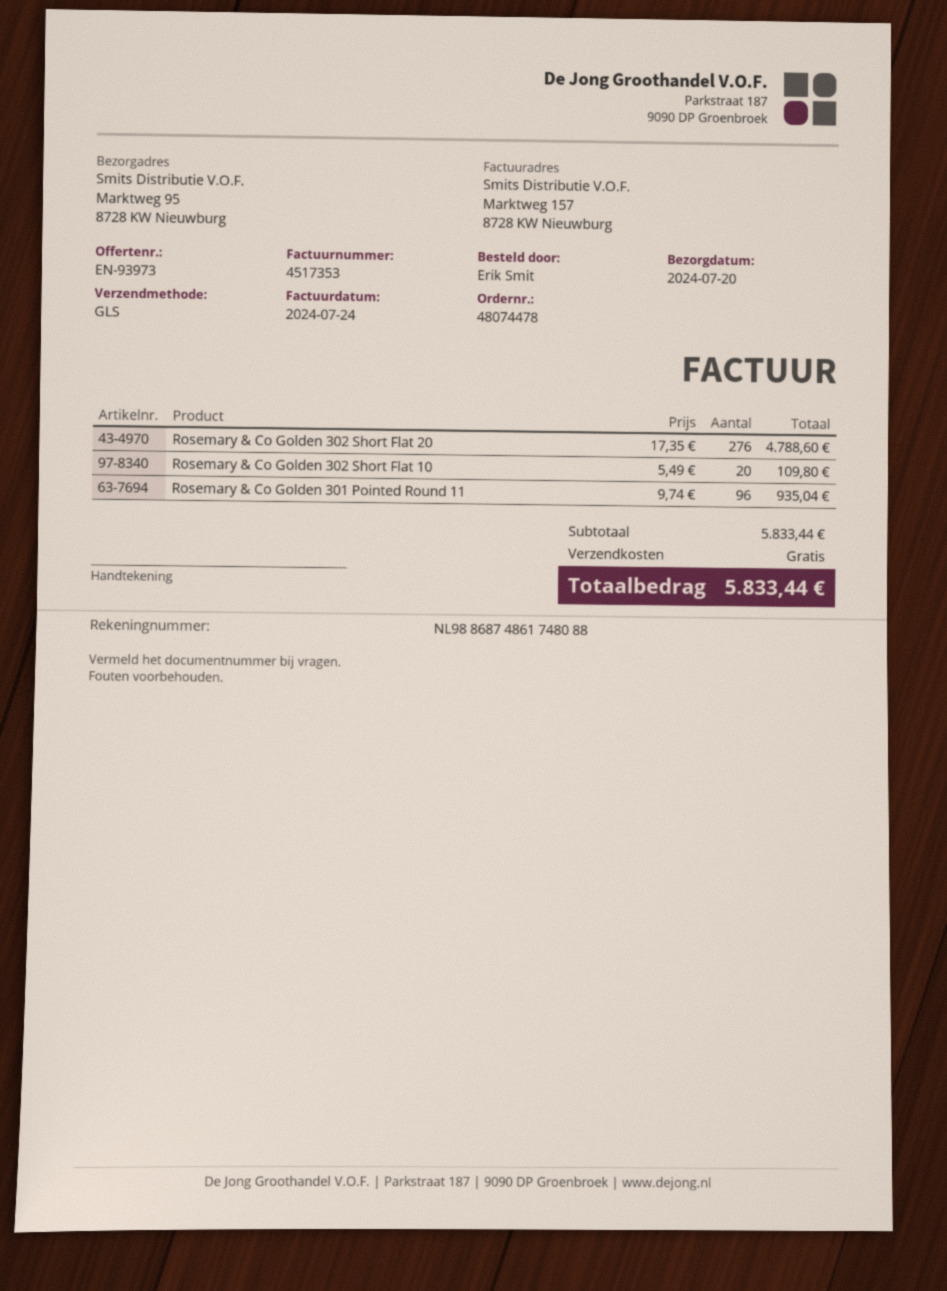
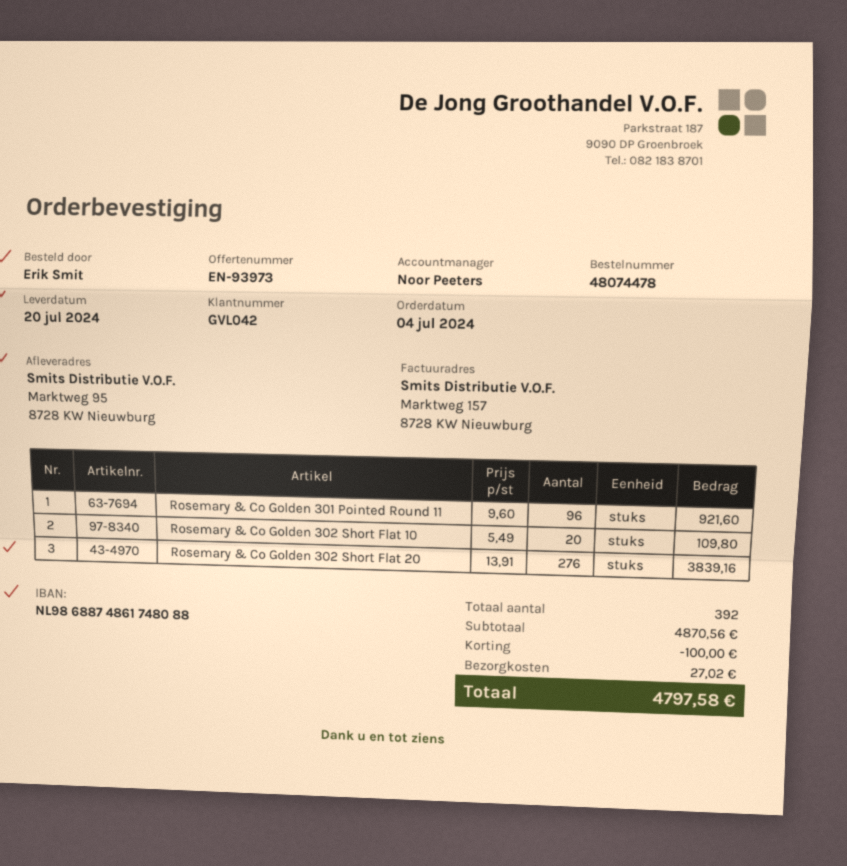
bank account: NL9886874861748088 -> NL9868874861748088
Rosemary & Co Golden 302 Short Flat 20: 276 x 17.35 = 4788.60 -> 276 x 13.91 = 3839.16
Rosemary & Co Golden 301 Pointed Round 11: 96 x 9.74 = 935.04 -> 96 x 9.60 = 921.60
subtotal: 5833.44 -> 4870.56
discount: none -> 100.00
shipping: 0.00 -> 27.02
total: 5833.44 -> 4797.58

